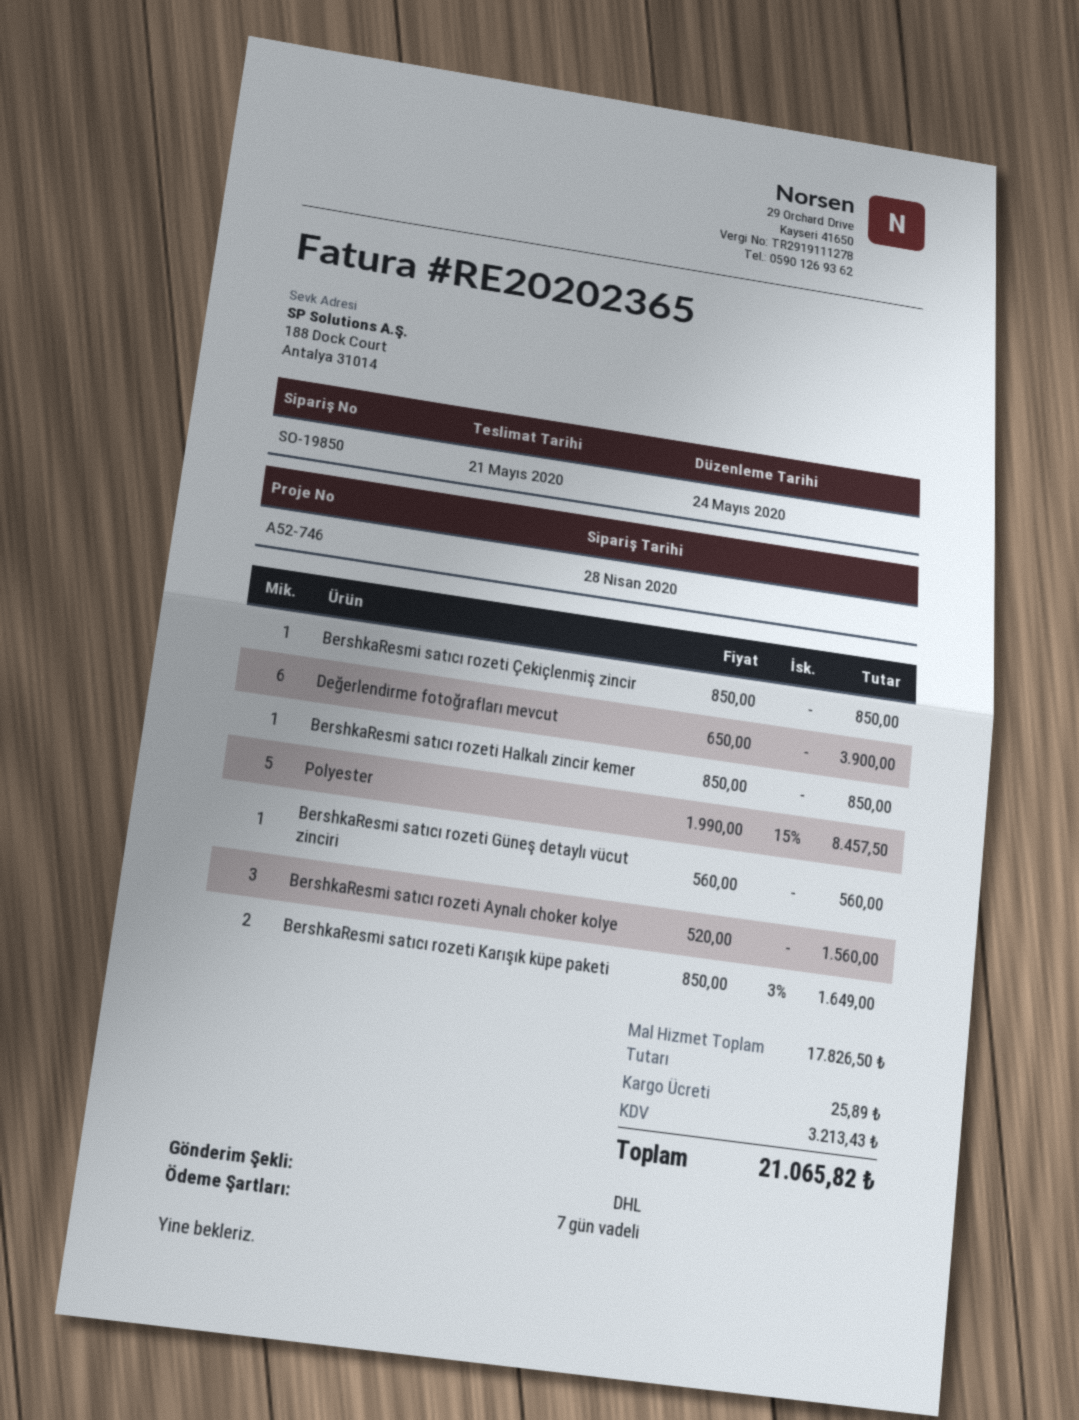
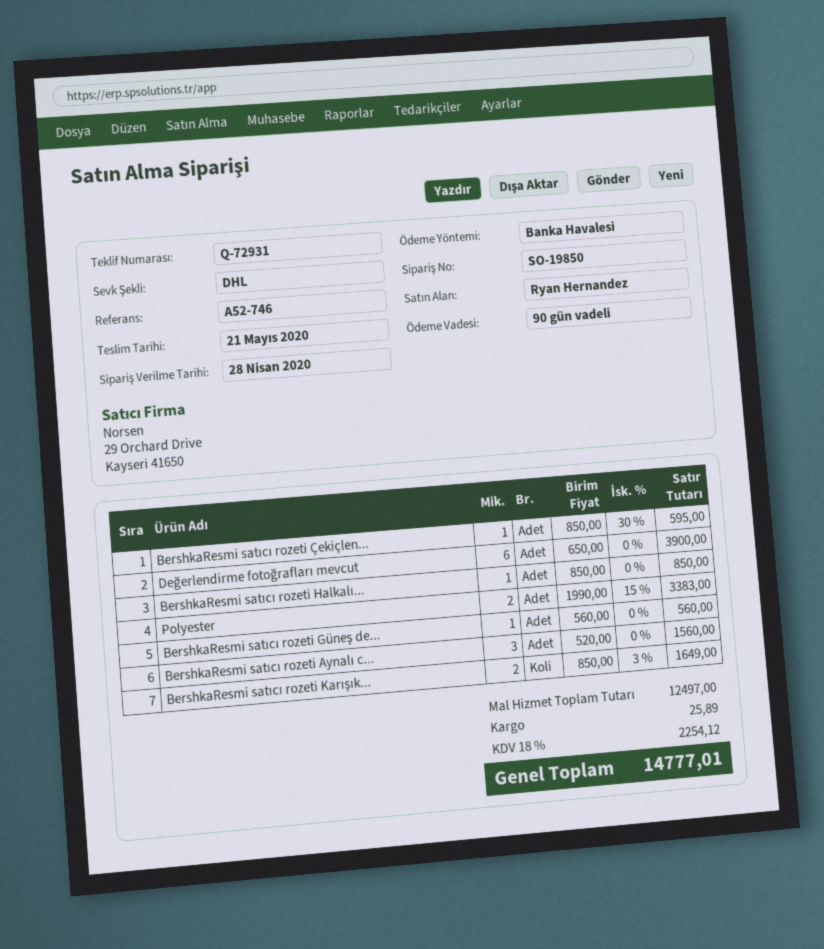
payment terms: 7 days -> 90 days
BershkaResmi satıcı rozeti Çekiçlenmiş zincir: 1 x 850.00 = 850.00 -> 1 x 850.00 - 30% = 595.00
Polyester: 5 x 1990.00 - 15% = 8457.50 -> 2 x 1990.00 - 15% = 3383.00
subtotal: 17826.50 -> 12497.00
tax: 3213.43 -> 2254.12
total: 21065.82 -> 14777.01

